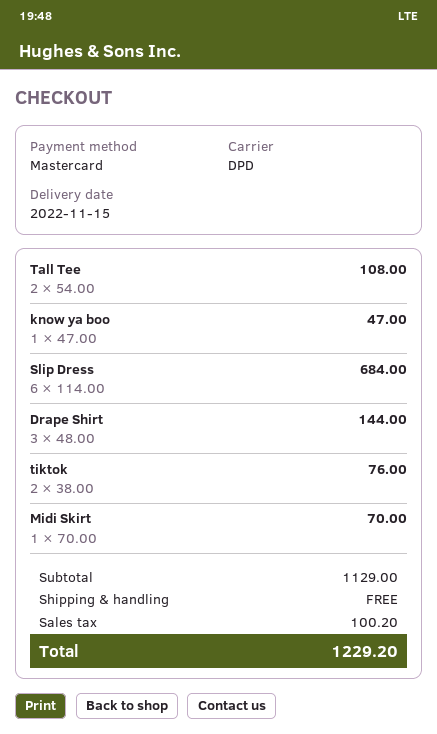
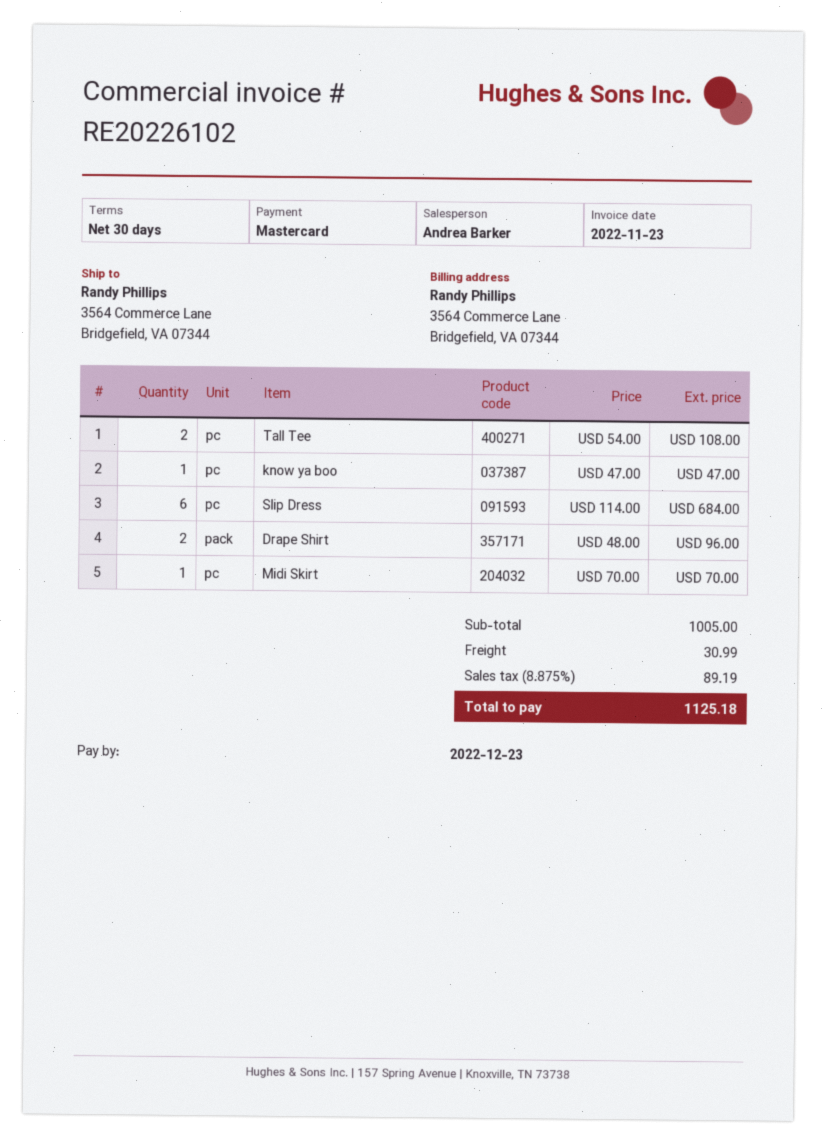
Drape Shirt: 3 x 48.00 = 144.00 -> 2 x 48.00 = 96.00
tiktok: 2 x 38.00 = 76.00 -> none
subtotal: 1129.00 -> 1005.00
shipping: 0.00 -> 30.99
tax: 100.20 -> 89.19
total: 1229.20 -> 1125.18

